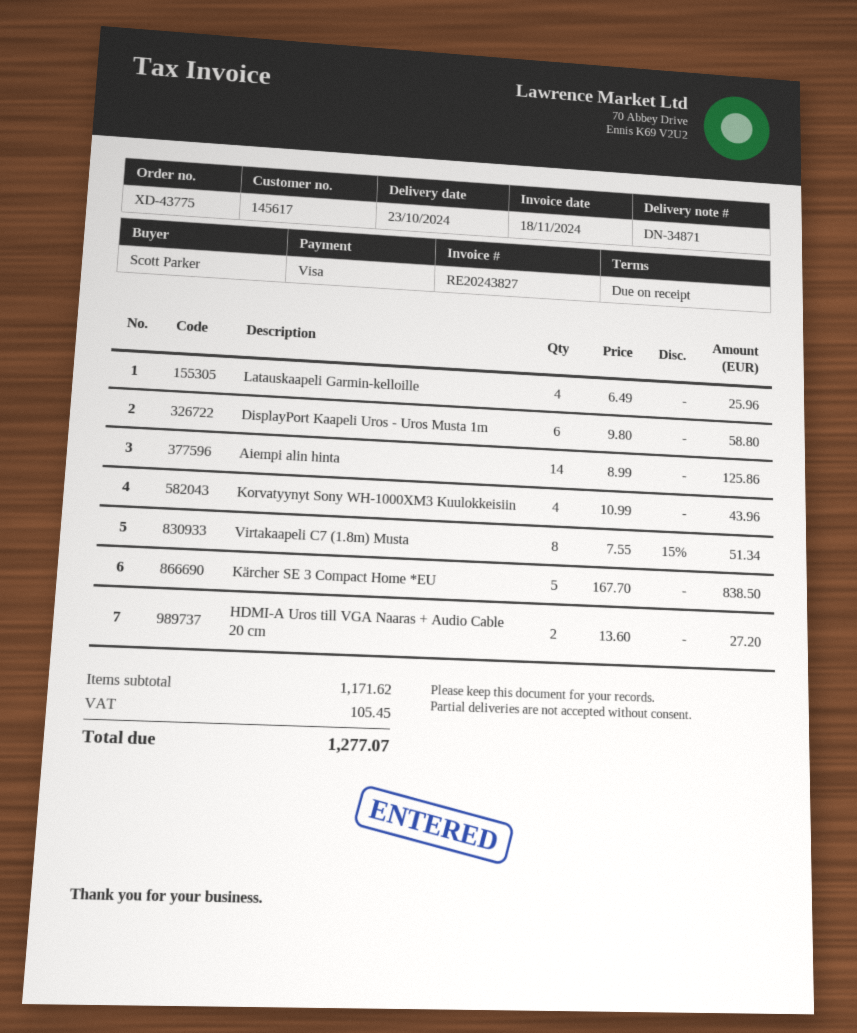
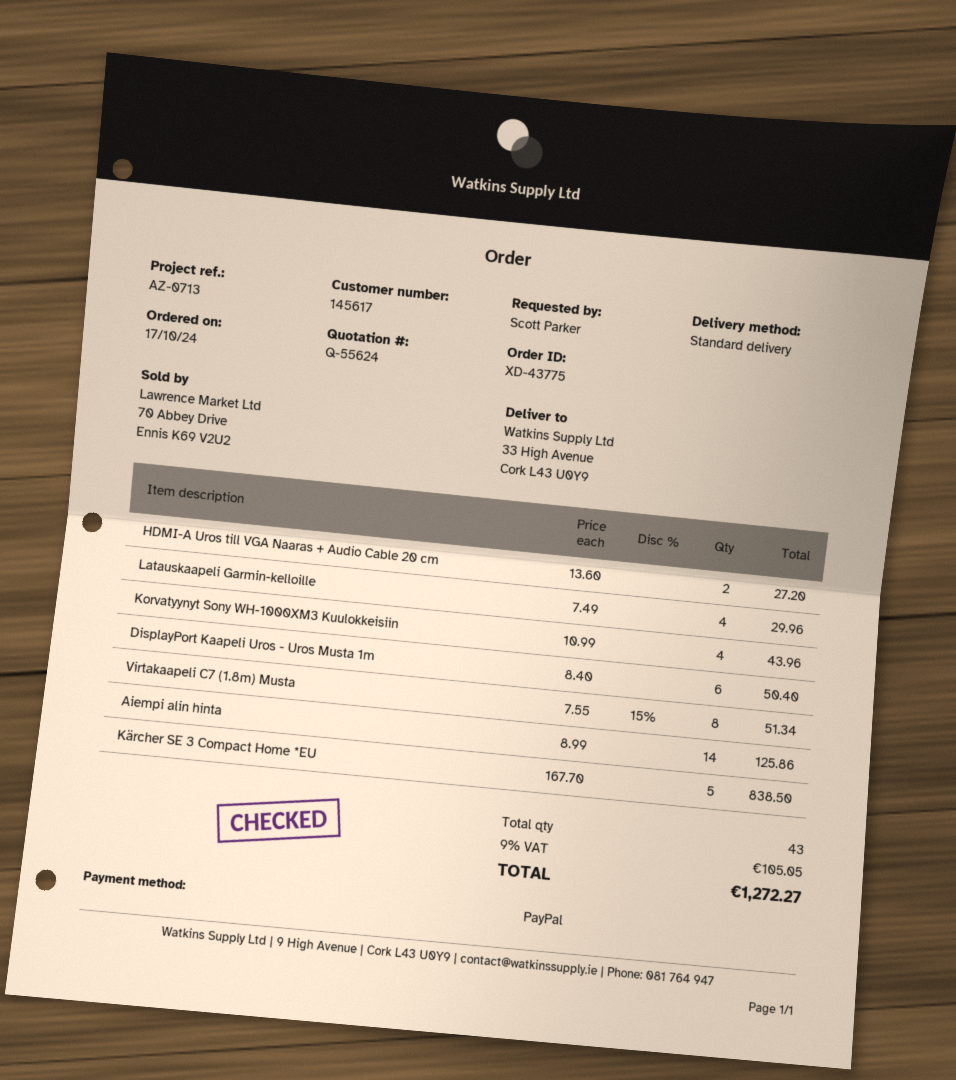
payment method: Visa -> PayPal
Latauskaapeli Garmin-kelloille: 4 x 6.49 = 25.96 -> 4 x 7.49 = 29.96
DisplayPort Kaapeli Uros - Uros Musta 1m: 6 x 9.80 = 58.80 -> 6 x 8.40 = 50.40
tax: 105.45 -> 105.05
total: 1277.07 -> 1272.27

